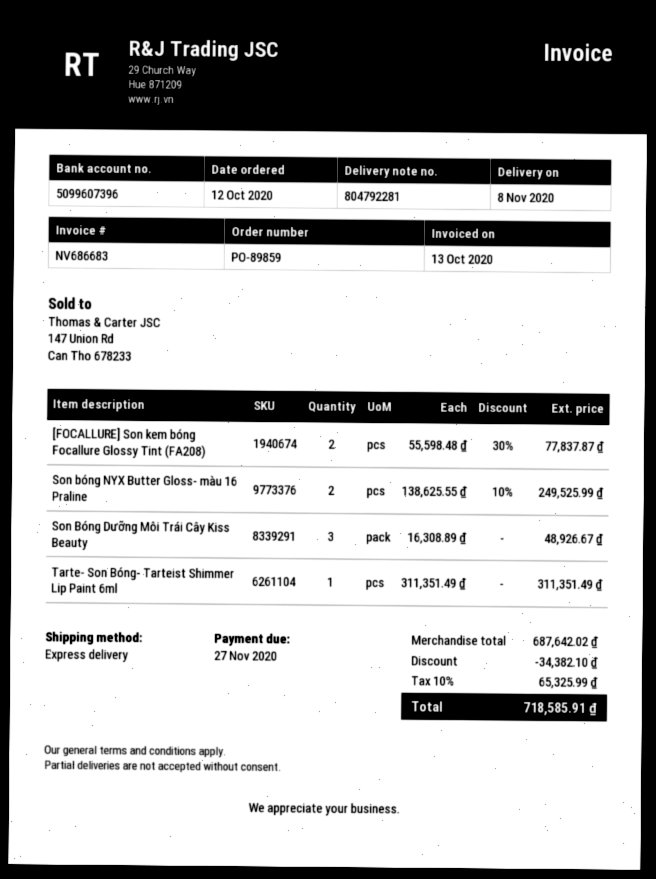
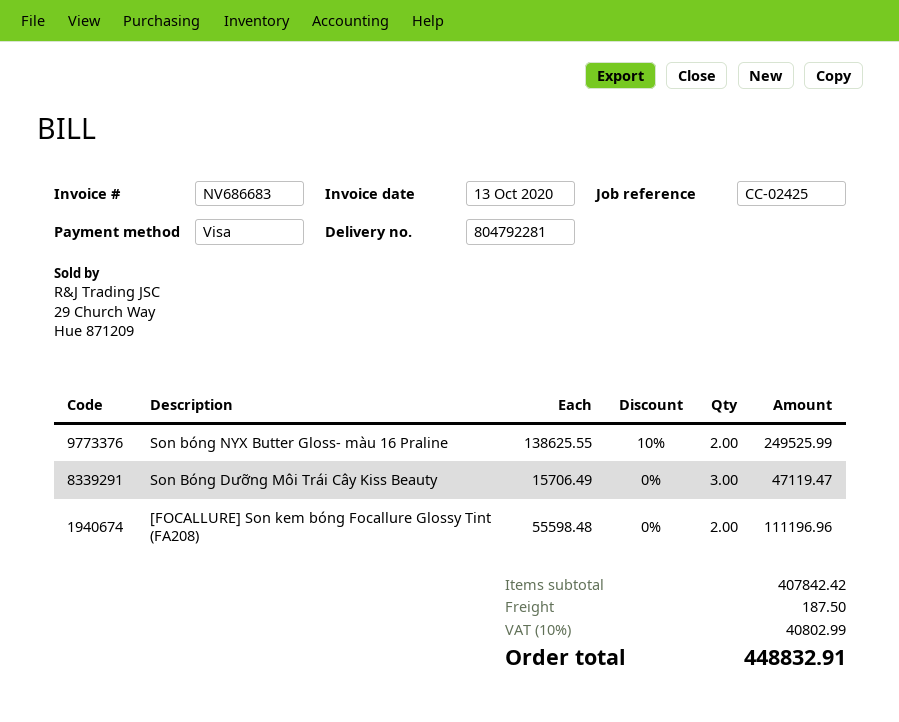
[FOCALLURE] Son kem bóng Focallure Glossy Tint (FA208): 2 x 55598.48 - 30% = 77837.87 -> 2 x 55598.48 = 111196.96
Son Bóng Dưỡng Môi Trái Cây Kiss Beauty: 3 x 16308.89 = 48926.67 -> 3 x 15706.49 = 47119.47
Tarte- Son Bóng- Tarteist Shimmer Lip Paint 6ml: 1 x 311351.49 = 311351.49 -> none
subtotal: 687642.02 -> 407842.42
discount: 34382.10 -> none
shipping: none -> 187.50
tax: 10% = 65325.99 -> 10% = 40802.99
total: 718585.91 -> 448832.91

